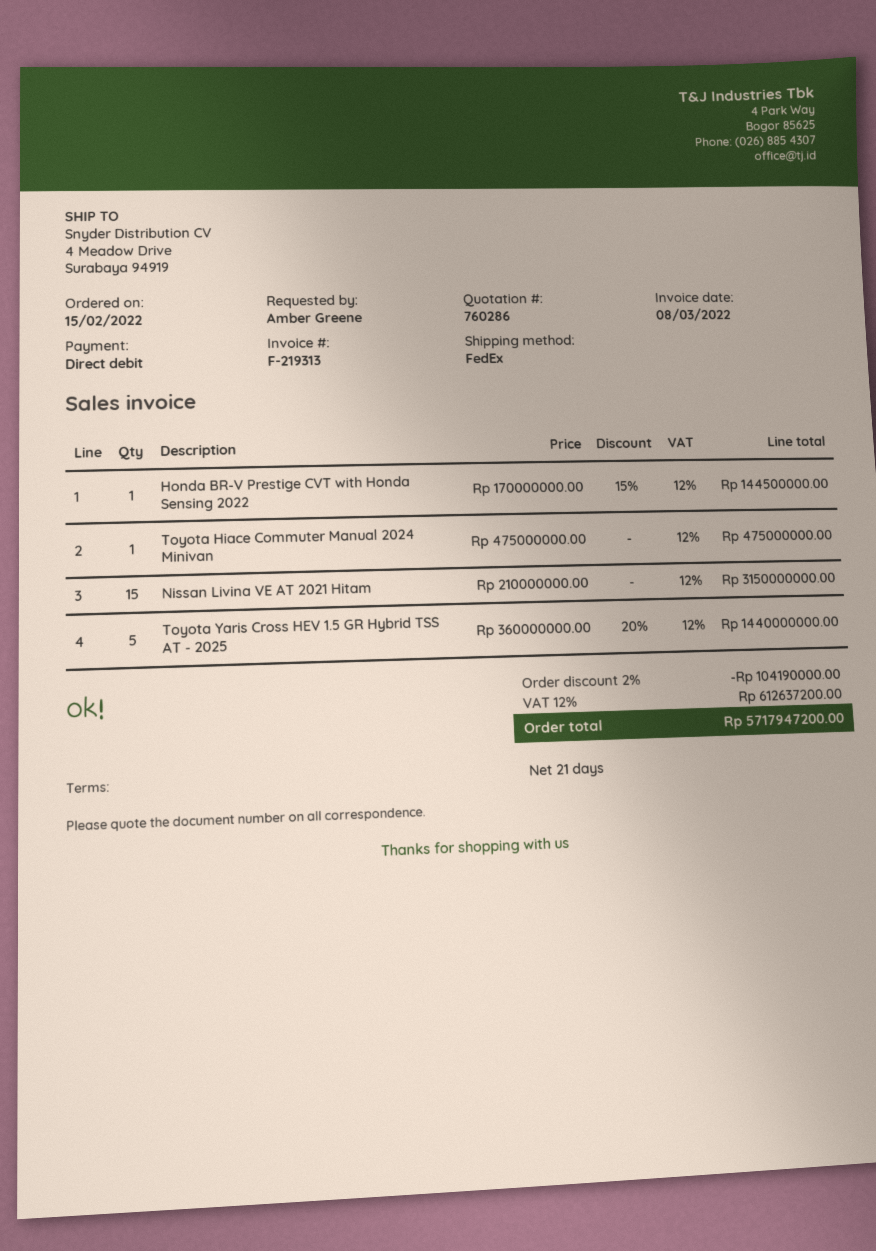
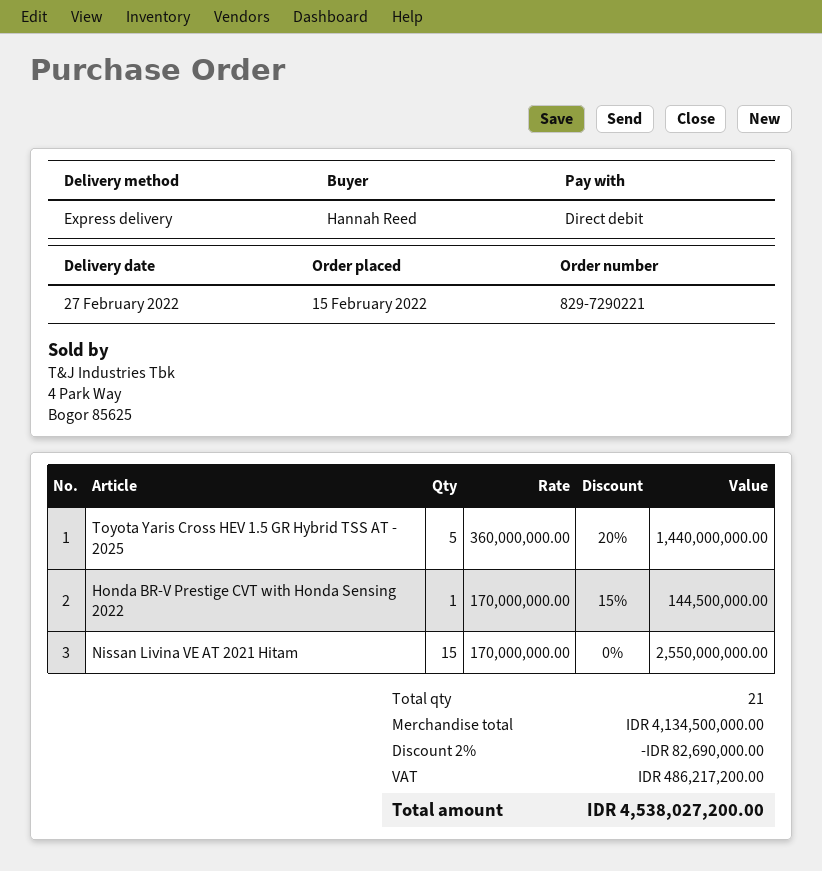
ordered by: Amber Greene -> Hannah Reed
shipping method: FedEx -> express
Toyota Hiace Commuter Manual 2024 Minivan: 1 x 475000000.00 = 475000000.00 -> none
Nissan Livina VE AT 2021 Hitam: 15 x 210000000.00 = 3150000000.00 -> 15 x 170000000.00 = 2550000000.00
discount: 2% = 104190000.00 -> 2% = 82690000.00
tax: 612637200.00 -> 486217200.00
total: 5717947200.00 -> 4538027200.00

